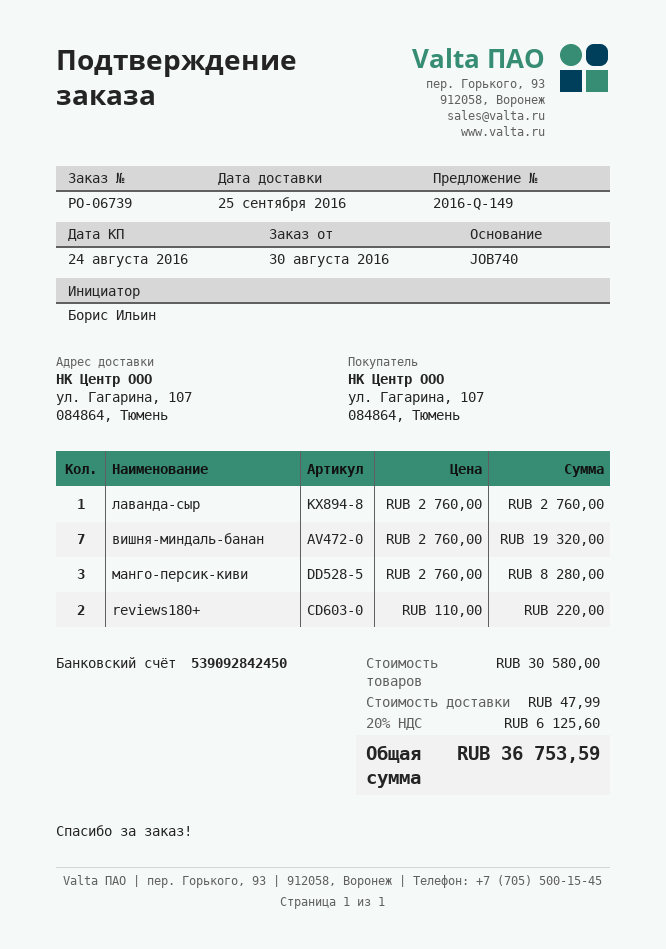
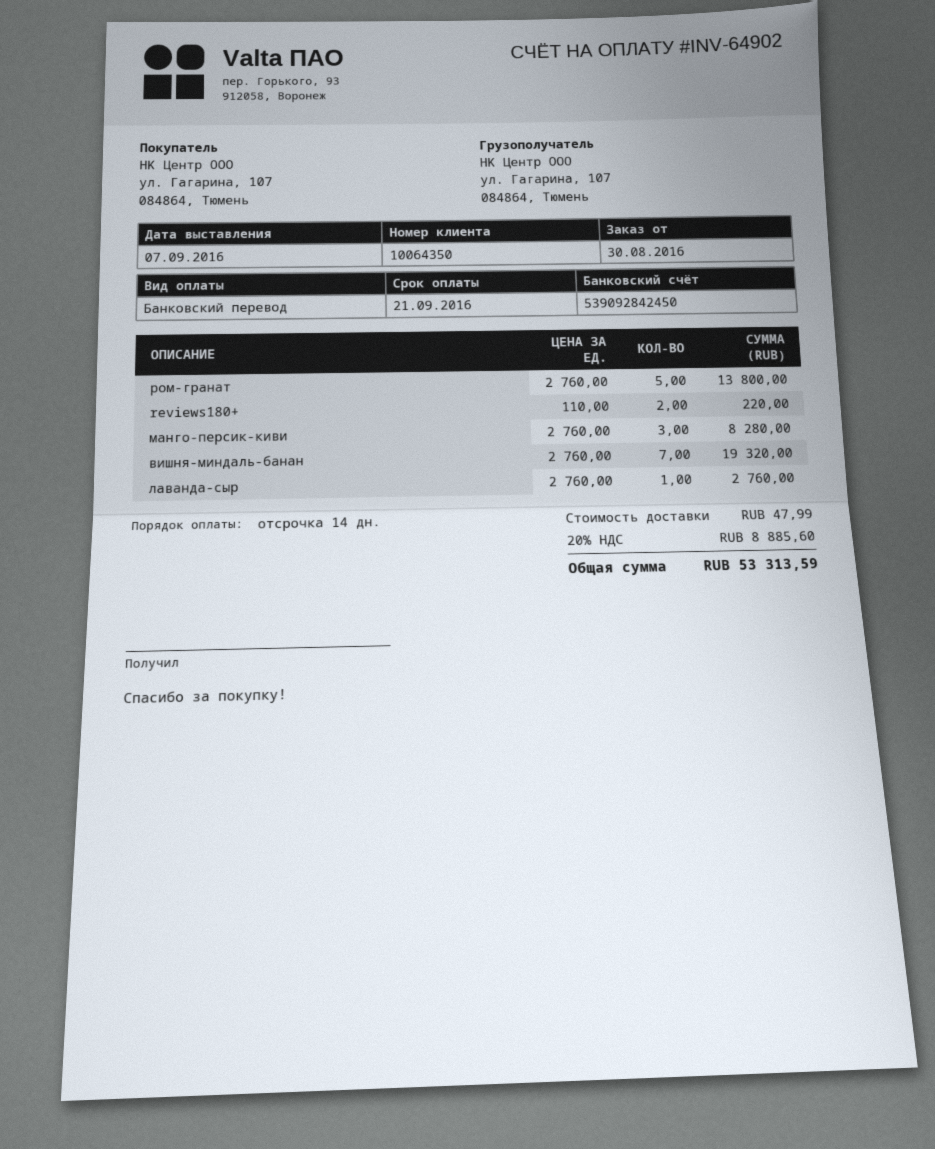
ром-гранат: none -> 5 x 2760.00 = 13800.00
tax: 20% = 6125.60 -> 20% = 8885.60
total: 36753.59 -> 53313.59

